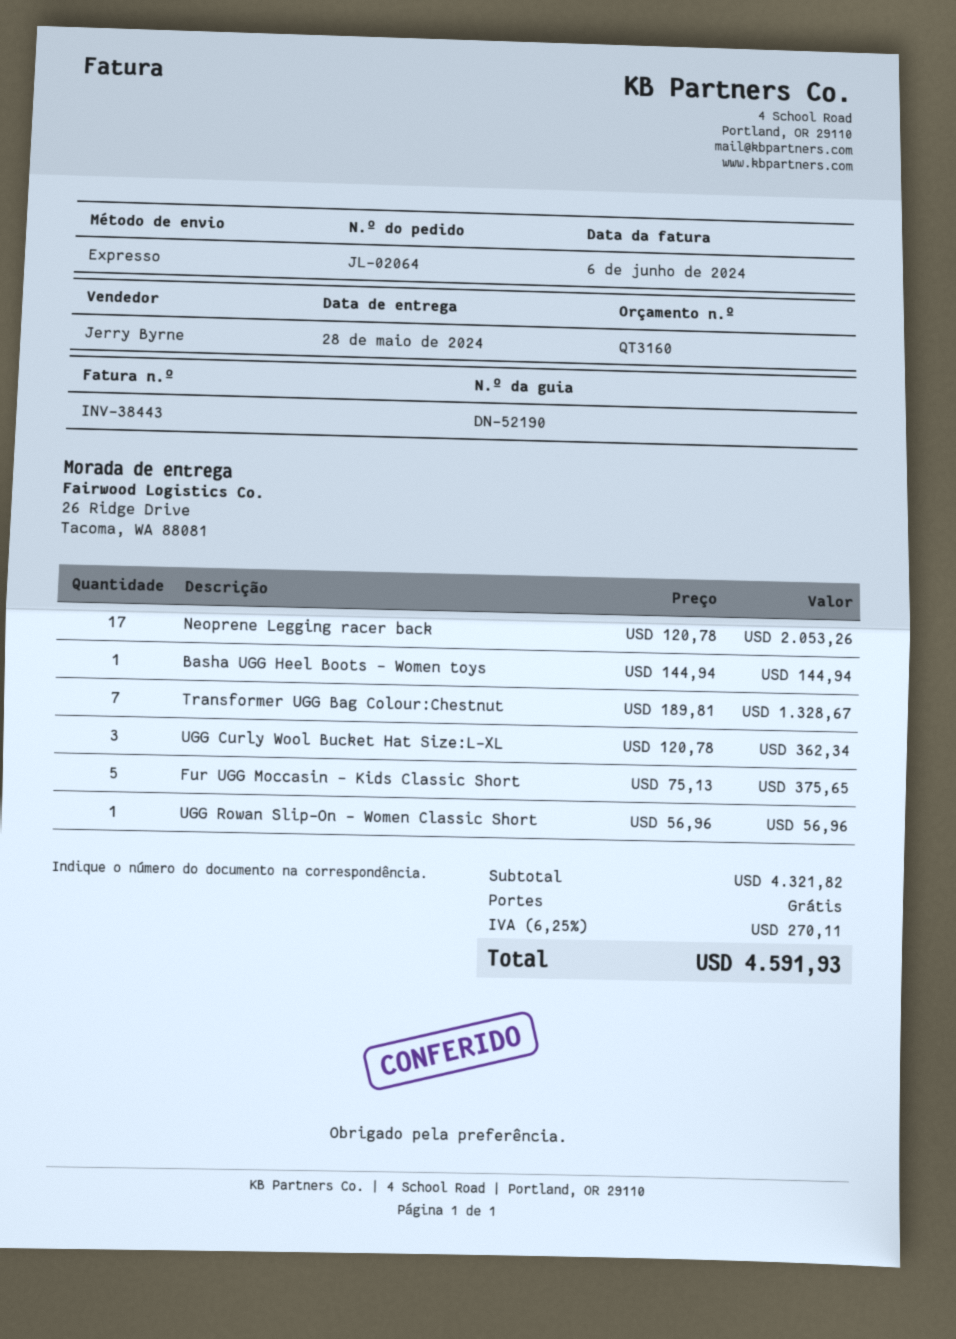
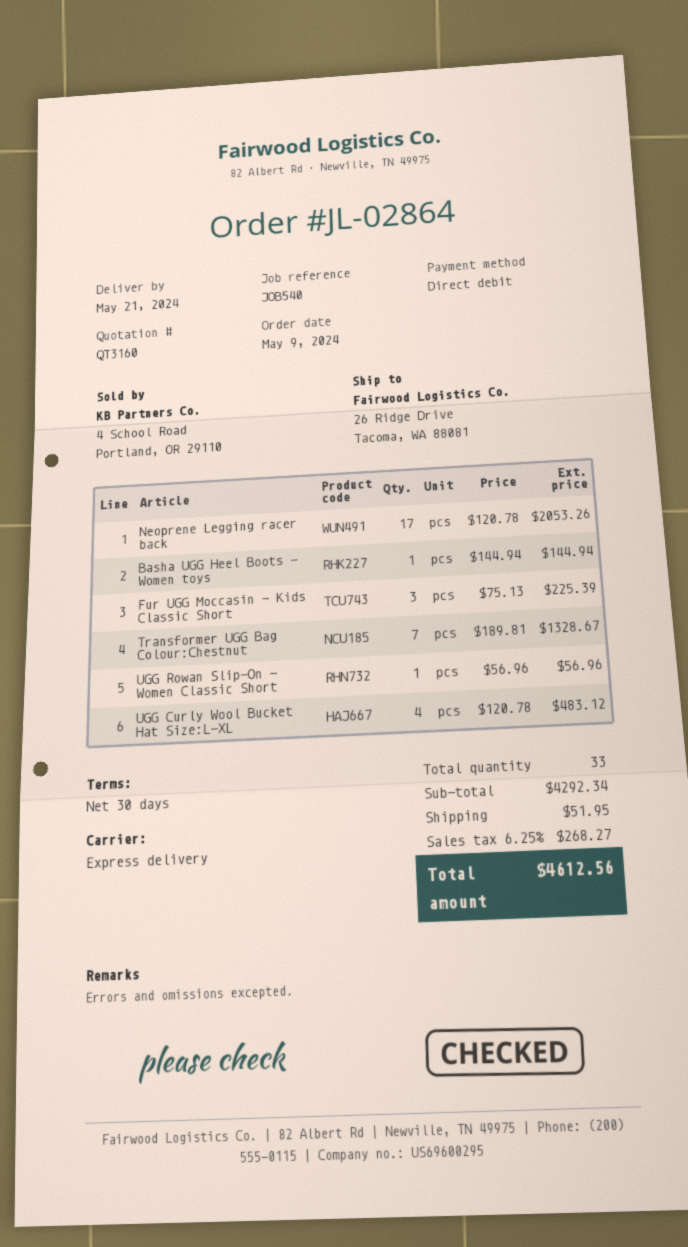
order number: JL-02064 -> JL-02864
delivery date: 2024-05-28 -> 2024-05-21
UGG Curly Wool Bucket Hat Size:L-XL: 3 x 120.78 = 362.34 -> 4 x 120.78 = 483.12
Fur UGG Moccasin - Kids Classic Short: 5 x 75.13 = 375.65 -> 3 x 75.13 = 225.39
subtotal: 4321.82 -> 4292.34
shipping: 0.00 -> 51.95
tax: 6.25% = 270.11 -> 6.25% = 268.27
total: 4591.93 -> 4612.56

